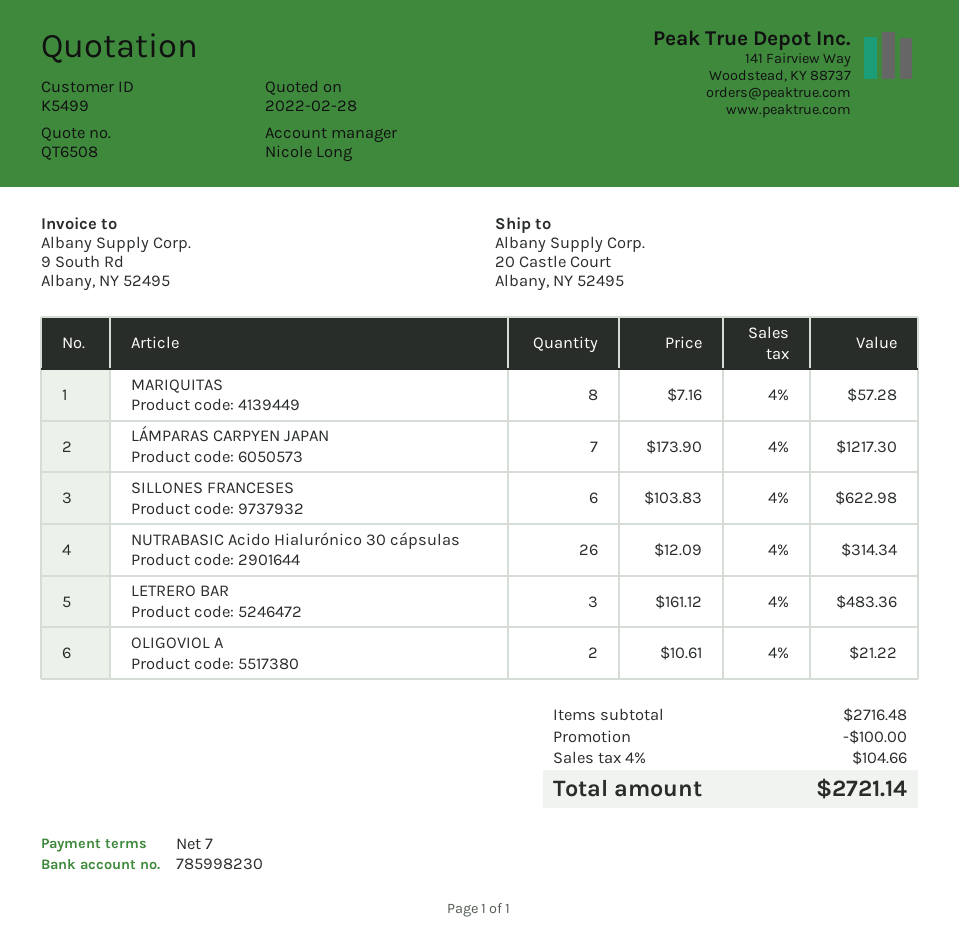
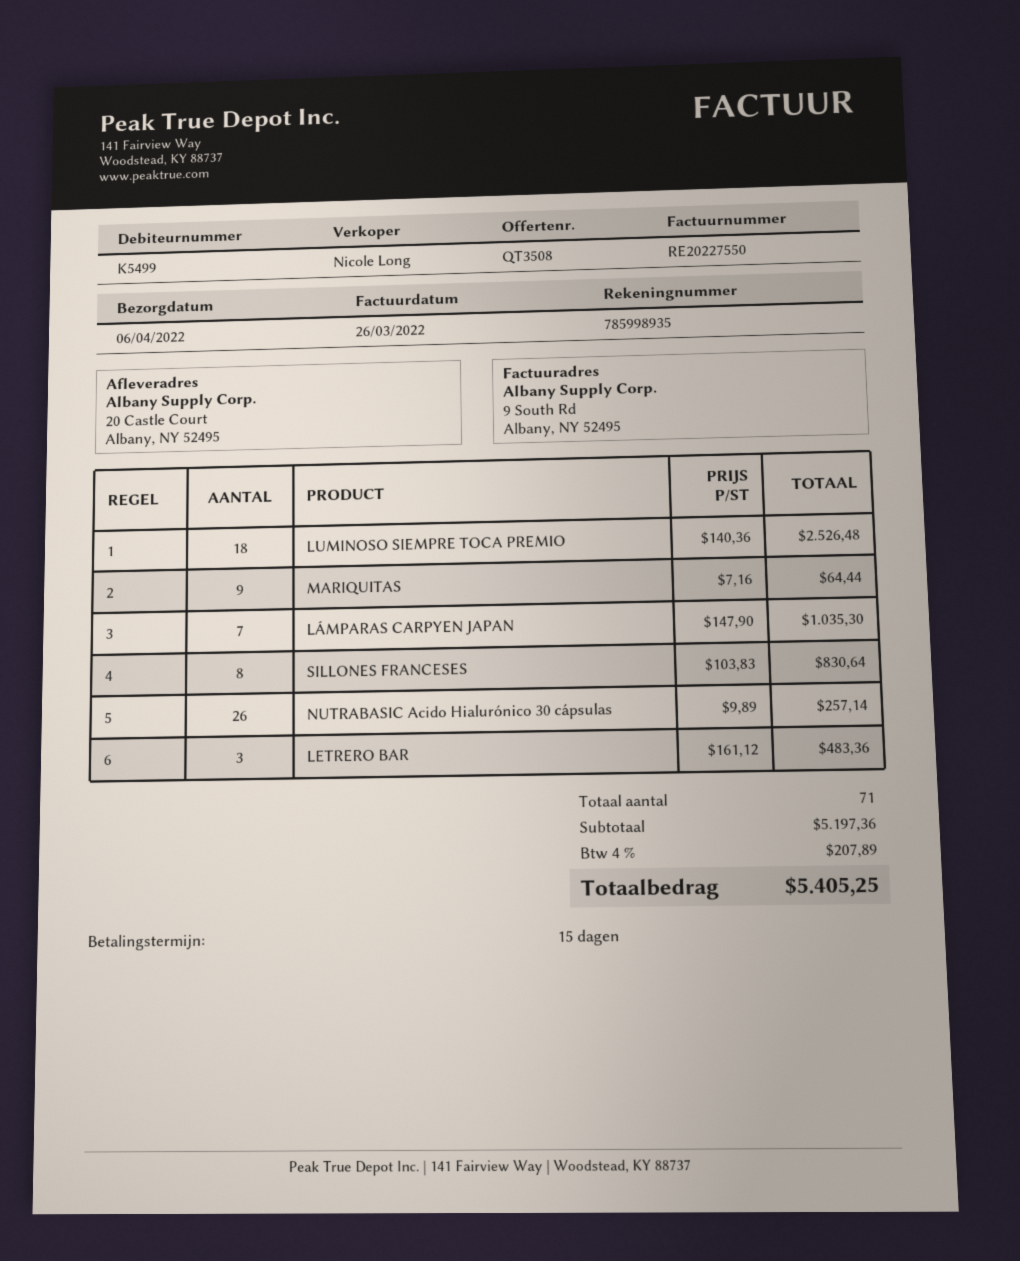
quote number: QT6508 -> QT3508
payment terms: 7 days -> 15 days
bank account: 785998230 -> 785998935
MARIQUITAS: 8 x 7.16 = 57.28 -> 9 x 7.16 = 64.44
LÁMPARAS CARPYEN JAPAN: 7 x 173.90 = 1217.30 -> 7 x 147.90 = 1035.30
SILLONES FRANCESES: 6 x 103.83 = 622.98 -> 8 x 103.83 = 830.64
NUTRABASIC Acido Hialurónico 30 cápsulas: 26 x 12.09 = 314.34 -> 26 x 9.89 = 257.14
OLIGOVIOL A: 2 x 10.61 = 21.22 -> none
LUMINOSO SIEMPRE TOCA PREMIO: none -> 18 x 140.36 = 2526.48
subtotal: 2716.48 -> 5197.36
discount: 100.00 -> none
tax: 4% = 104.66 -> 4% = 207.89
total: 2721.14 -> 5405.25

